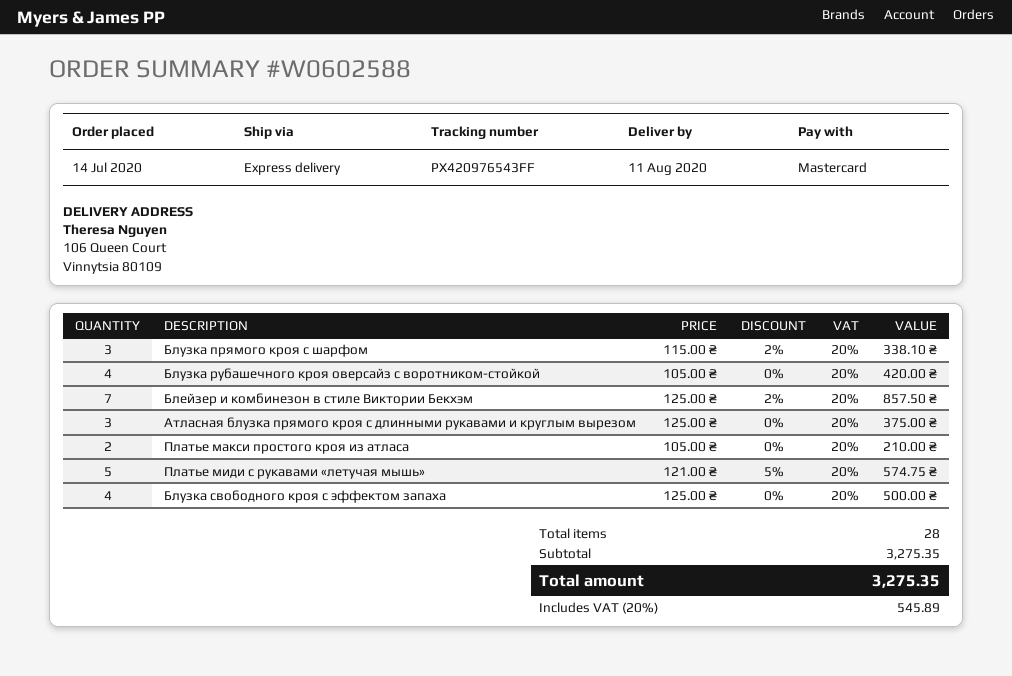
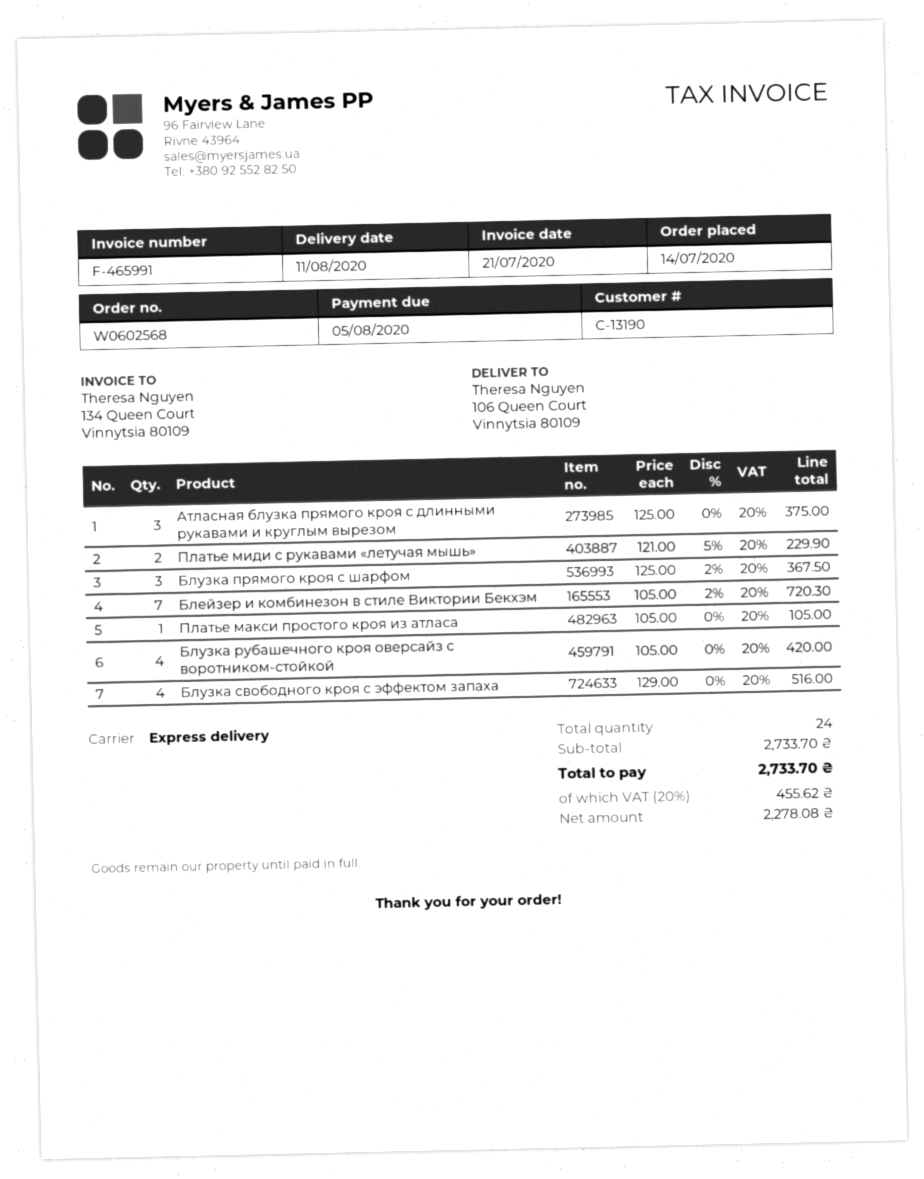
order number: W0602588 -> W0602568
Блузка прямого кроя с шарфом: 3 x 115.00 - 2% = 338.10 -> 3 x 125.00 - 2% = 367.50
Блейзер и комбинезон в стиле Виктории Бекхэм: 7 x 125.00 - 2% = 857.50 -> 7 x 105.00 - 2% = 720.30
Платье макси простого кроя из атласа: 2 x 105.00 = 210.00 -> 1 x 105.00 = 105.00
Платье миди с рукавами «летучая мышь»: 5 x 121.00 - 5% = 574.75 -> 2 x 121.00 - 5% = 229.90
Блузка свободного кроя с эффектом запаха: 4 x 125.00 = 500.00 -> 4 x 129.00 = 516.00
total quantity: 28 -> 24
subtotal: 3275.35 -> 2733.70
tax: 20% = 545.89 -> 20% = 455.62
total: 3275.35 -> 2733.70

